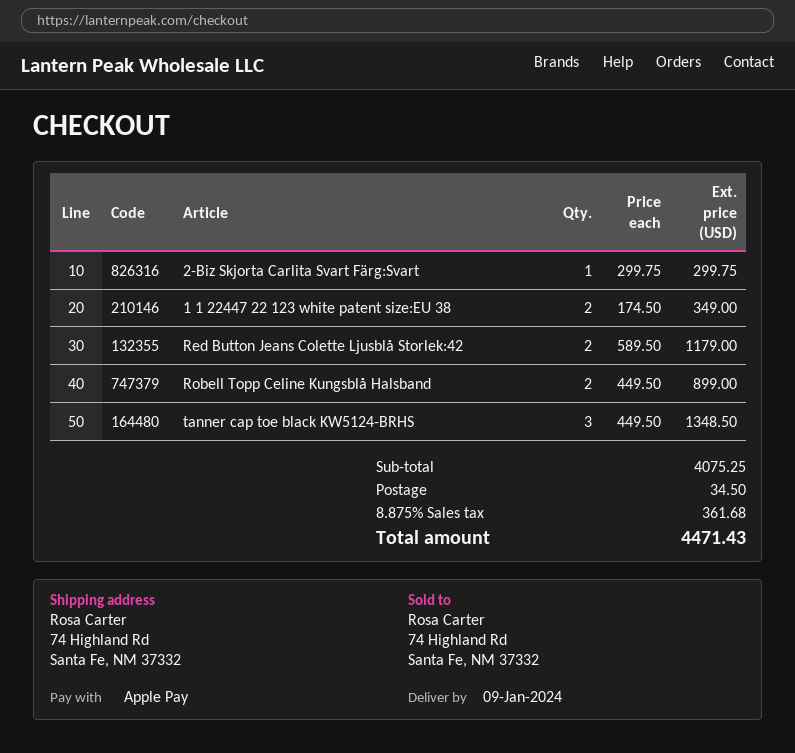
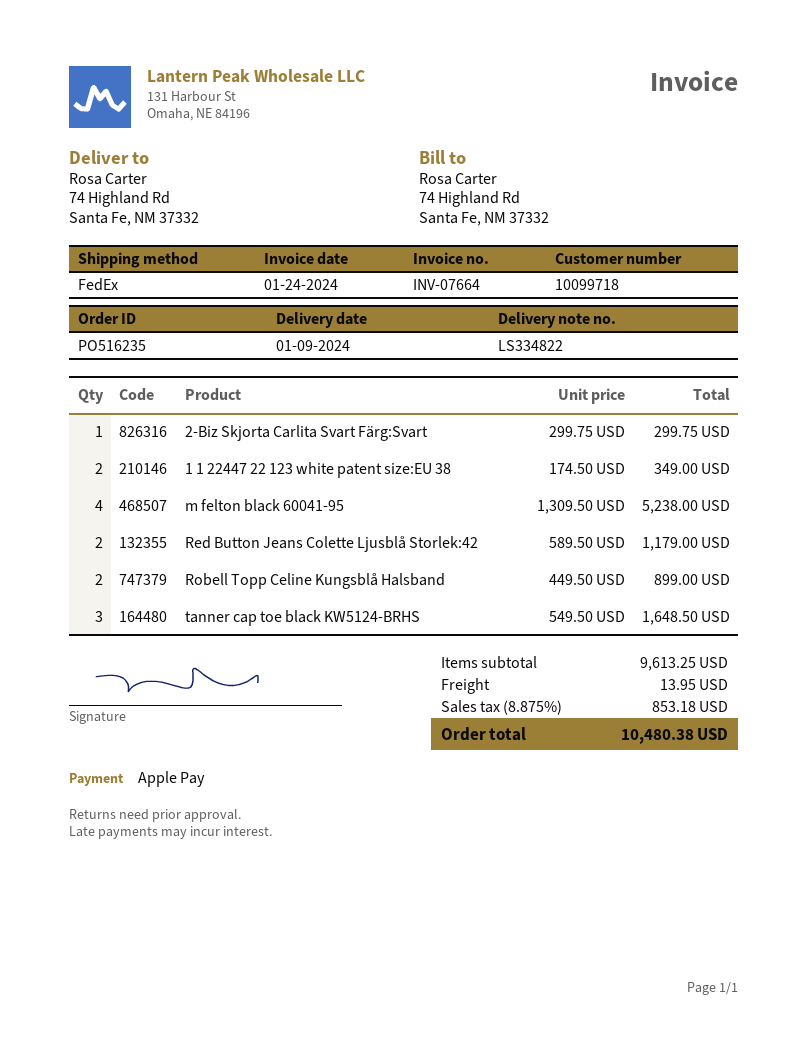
tanner cap toe black KW5124-BRHS: 3 x 449.50 = 1348.50 -> 3 x 549.50 = 1648.50
m felton black 60041-95: none -> 4 x 1309.50 = 5238.00
subtotal: 4075.25 -> 9613.25
shipping: 34.50 -> 13.95
tax: 8.875% = 361.68 -> 8.875% = 853.18
total: 4471.43 -> 10480.38

